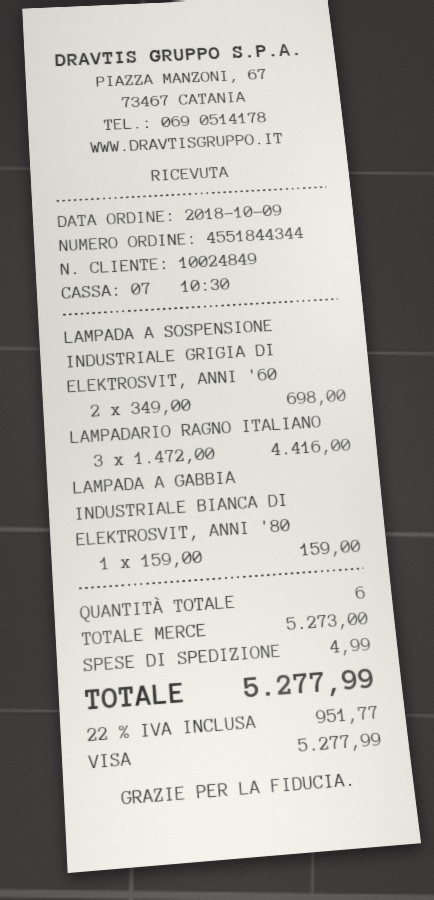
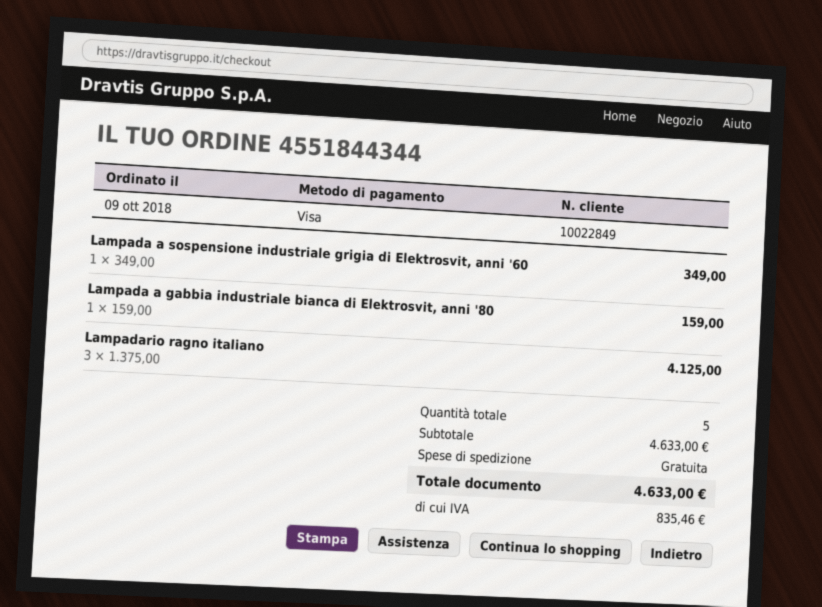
customer number: 10024849 -> 10022849
LAMPADA A SOSPENSIONE INDUSTRIALE GRIGIA DI ELEKTROSVIT, ANNI '60: 2 x 349.00 = 698.00 -> 1 x 349.00 = 349.00
LAMPADARIO RAGNO ITALIANO: 3 x 1472.00 = 4416.00 -> 3 x 1375.00 = 4125.00
total quantity: 6 -> 5
subtotal: 5273.00 -> 4633.00
shipping: 4.99 -> 0.00
tax: 951.77 -> 835.46
total: 5277.99 -> 4633.00

